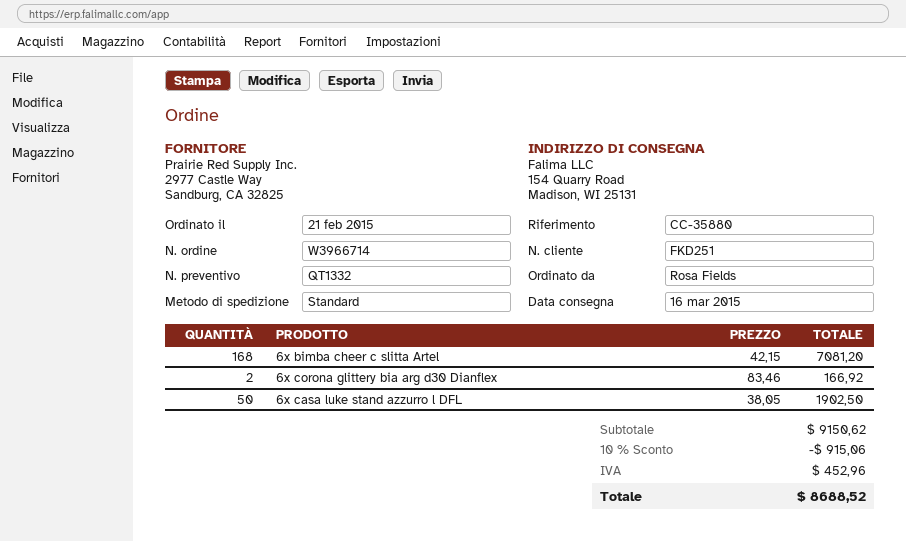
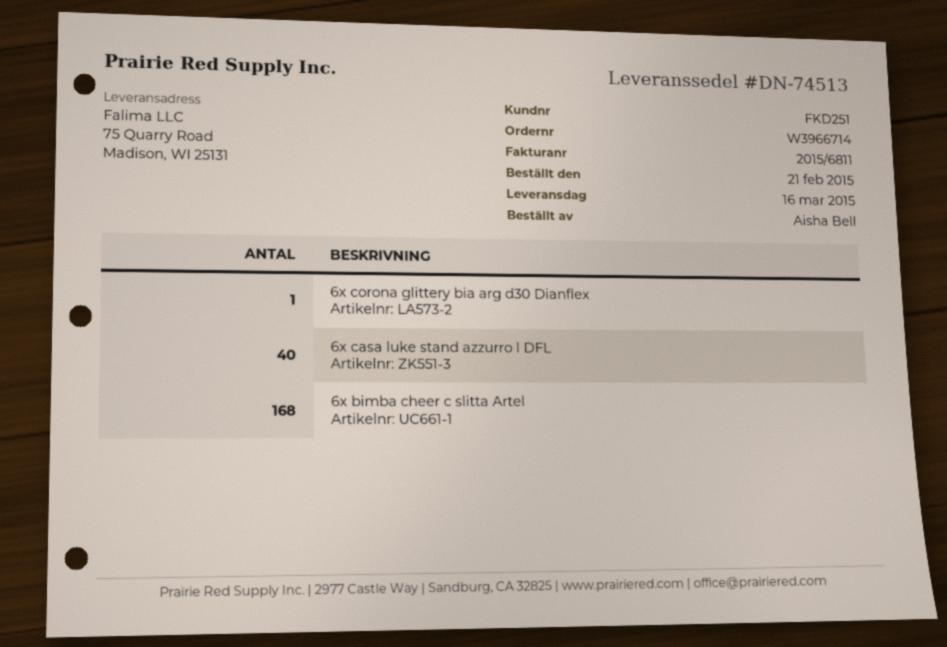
ordered by: Rosa Fields -> Aisha Bell
ship to: 154 Quarry Road, Madison, WI 25131 -> 75 Quarry Road, Madison, WI 25131
6x corona glittery bia arg d30 Dianflex: 2 -> 1
6x casa luke stand azzurro l DFL: 50 -> 40

